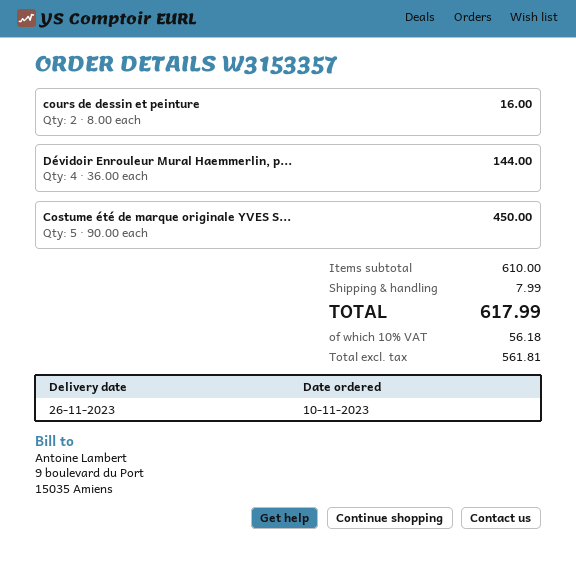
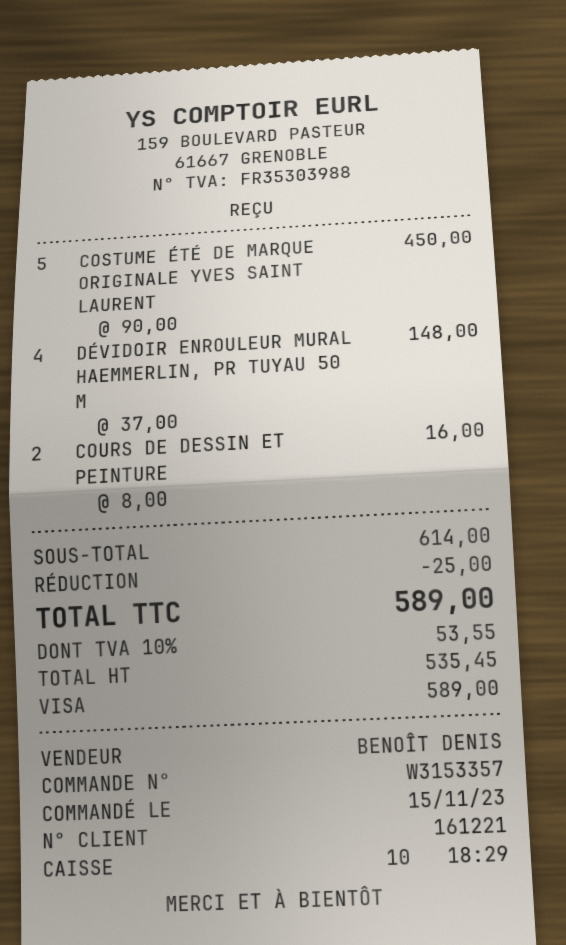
order date: 2023-11-10 -> 2023-11-15
Dévidoir Enrouleur Mural Haemmerlin, p...: 4 x 36.00 = 144.00 -> 4 x 37.00 = 148.00
subtotal: 610.00 -> 614.00
discount: none -> 25.00
shipping: 7.99 -> none
net: 561.81 -> 535.45
tax: 10% = 56.18 -> 10% = 53.55
total: 617.99 -> 589.00

